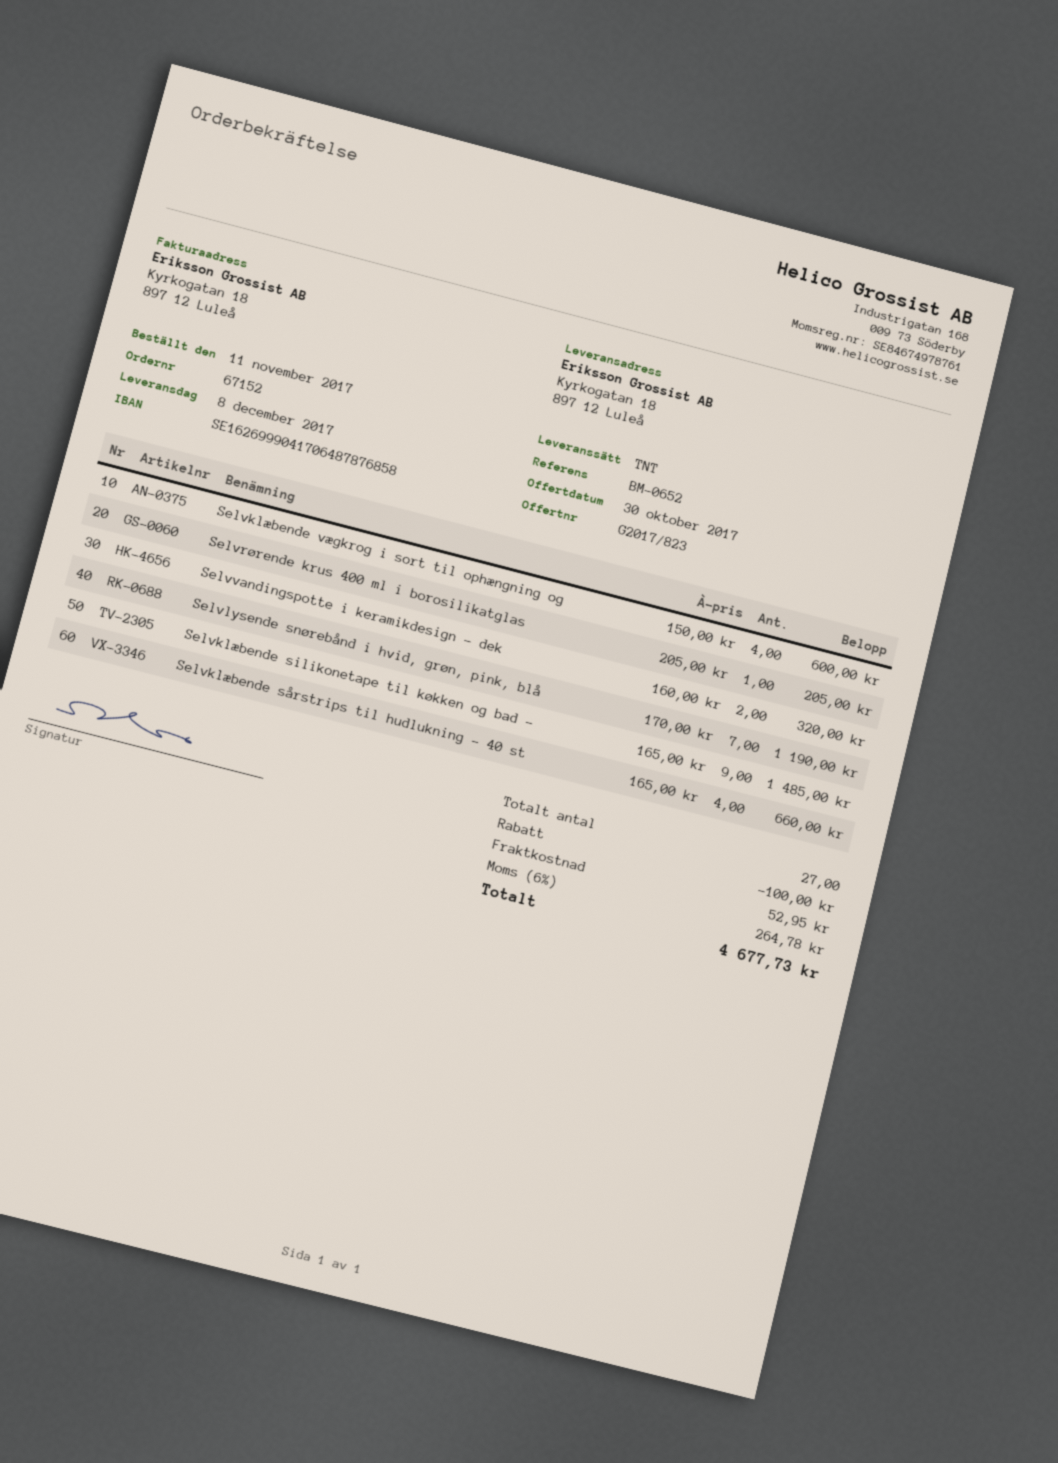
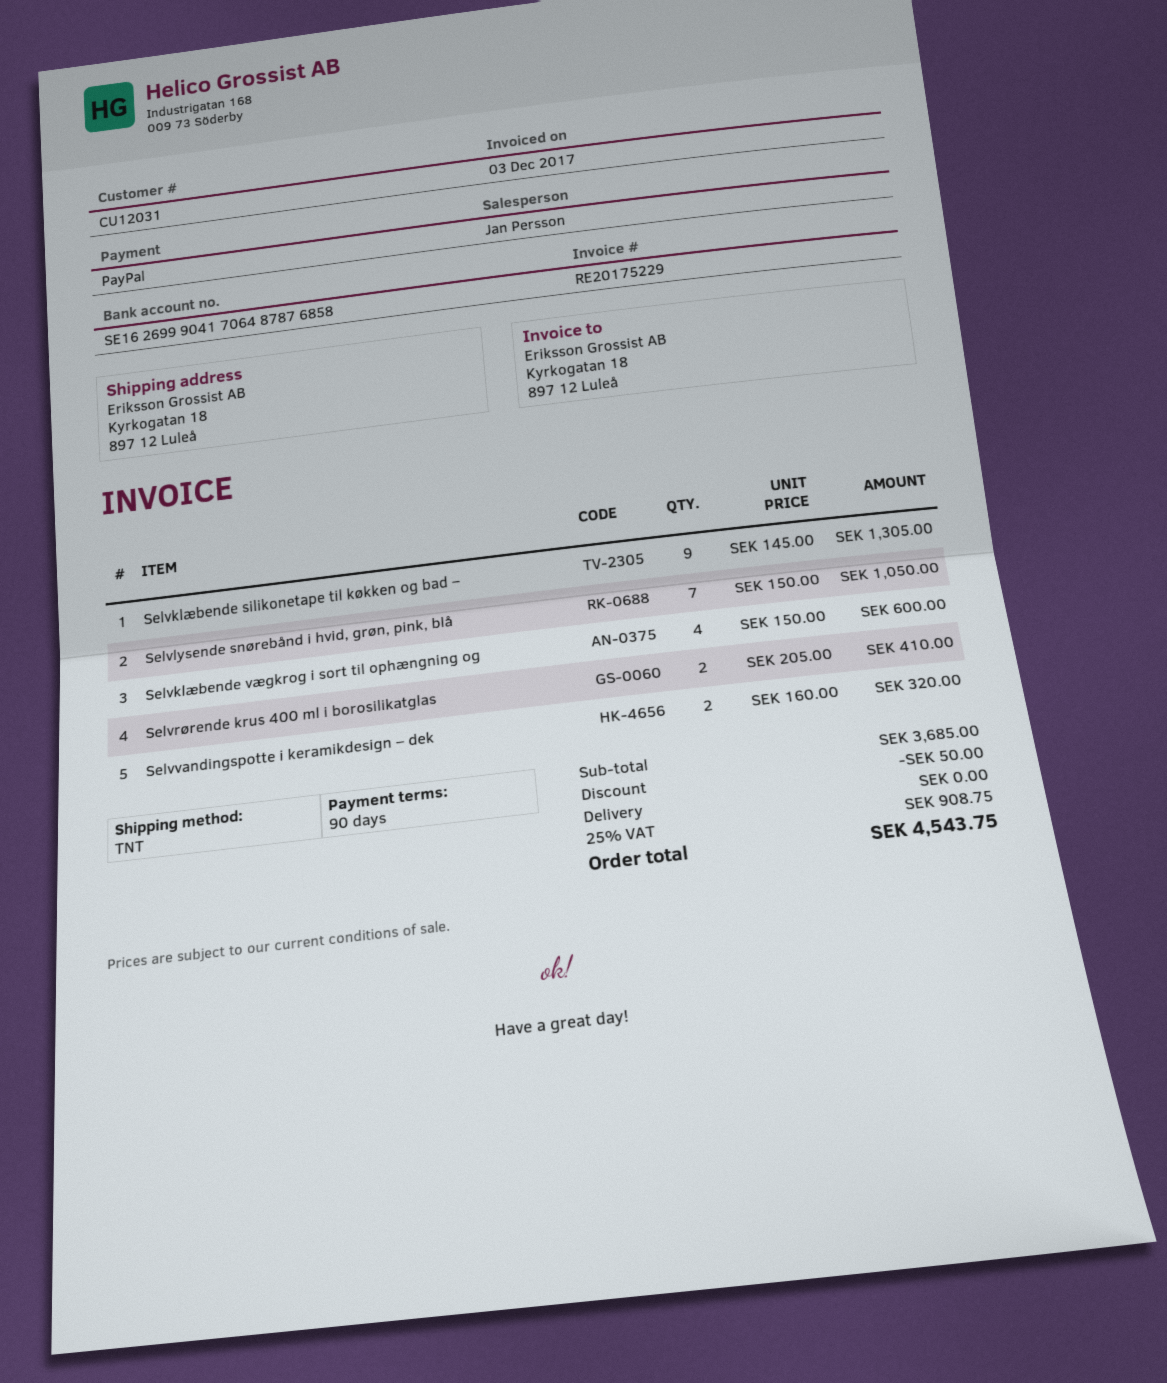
Selvrørende krus 400 ml i borosilikatglas: 1 x 205.00 = 205.00 -> 2 x 205.00 = 410.00
Selvlysende snørebånd i hvid, grøn, pink, blå: 7 x 170.00 = 1190.00 -> 7 x 150.00 = 1050.00
Selvklæbende silikonetape til køkken og bad –: 9 x 165.00 = 1485.00 -> 9 x 145.00 = 1305.00
Selvklæbende sårstrips til hudlukning – 40 st: 4 x 165.00 = 660.00 -> none
discount: 100.00 -> 50.00
shipping: 52.95 -> 0.00
tax: 6% = 264.78 -> 25% = 908.75
total: 4677.73 -> 4543.75

